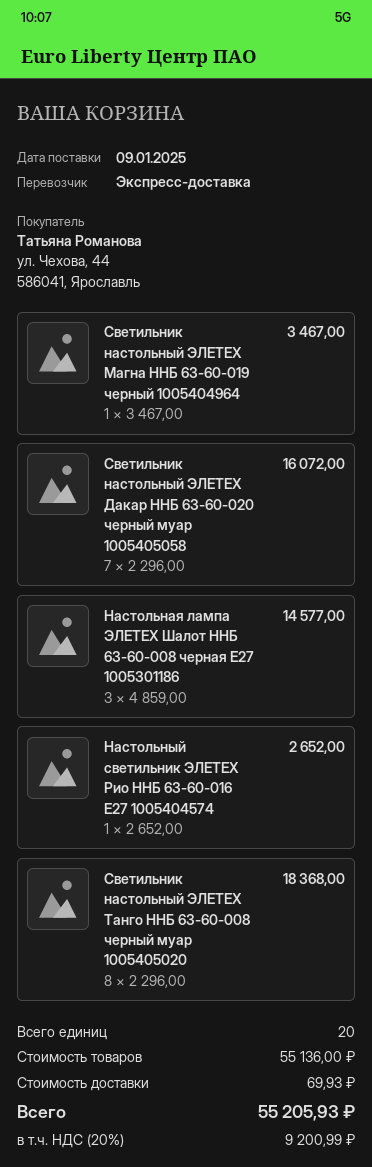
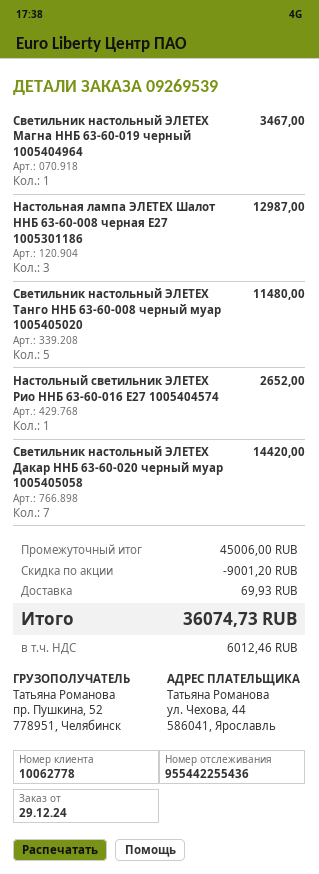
Светильник настольный ЭЛЕТЕХ Дакар ННБ 63-60-020 черный муар 1005405058: 7 for 16072.00 -> 7 for 14420.00
Настольная лампа ЭЛЕТЕХ Шалот ННБ 63-60-008 черная E27 1005301186: 3 for 14577.00 -> 3 for 12987.00
Светильник настольный ЭЛЕТЕХ Танго ННБ 63-60-008 черный муар 1005405020: 8 for 18368.00 -> 5 for 11480.00
subtotal: 55136.00 -> 45006.00
discount: none -> 9001.20
tax: 9200.99 -> 6012.46
total: 55205.93 -> 36074.73

